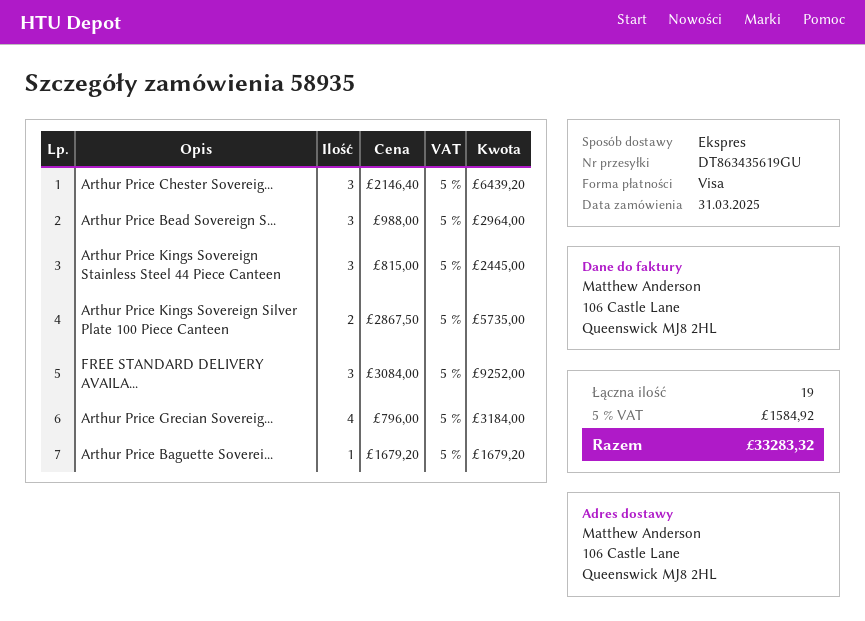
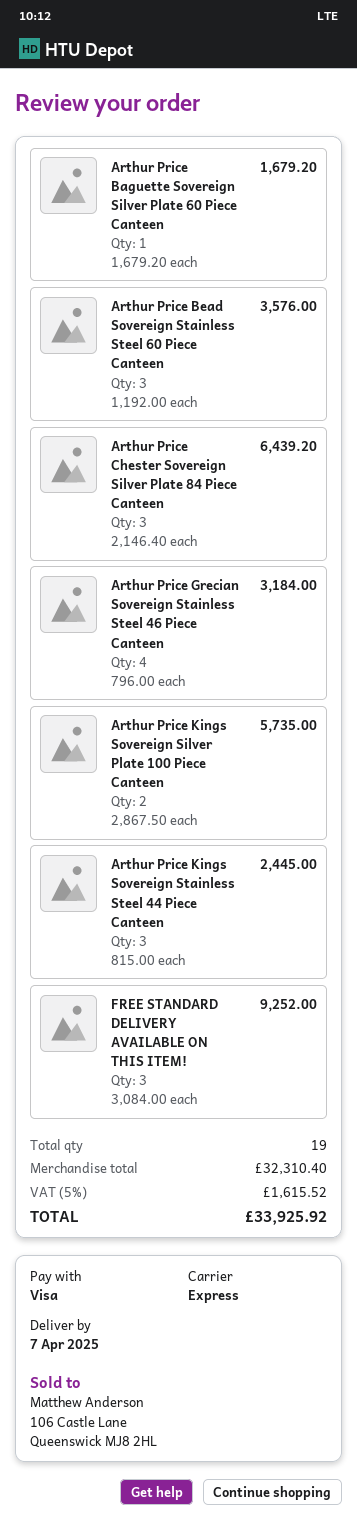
Arthur Price Bead Sovereign S...: 3 x 988.00 = 2964.00 -> 3 x 1192.00 = 3576.00
tax: 5% = 1584.92 -> 5% = 1615.52
total: 33283.32 -> 33925.92

